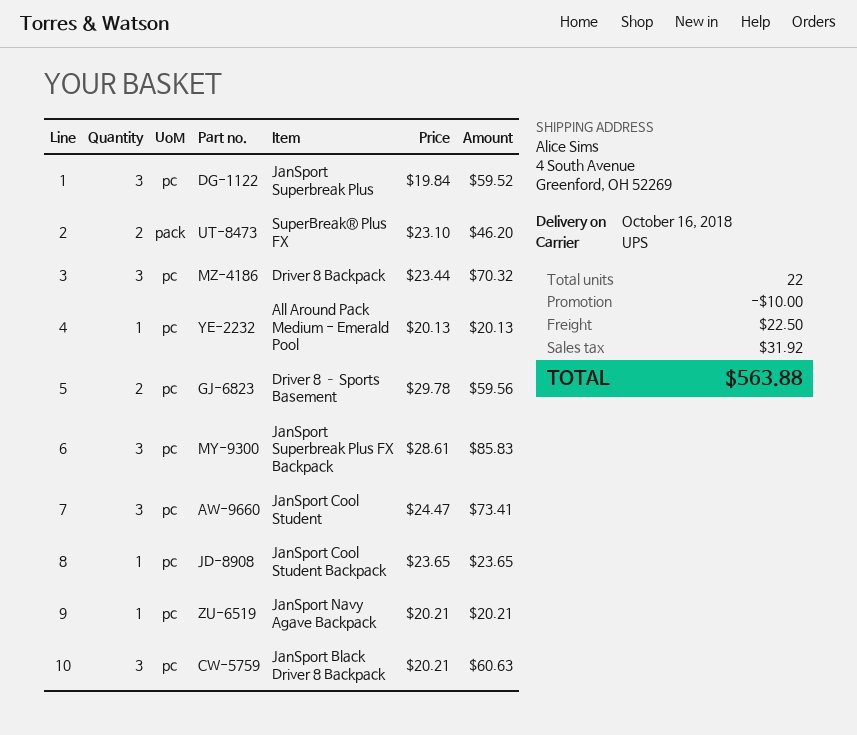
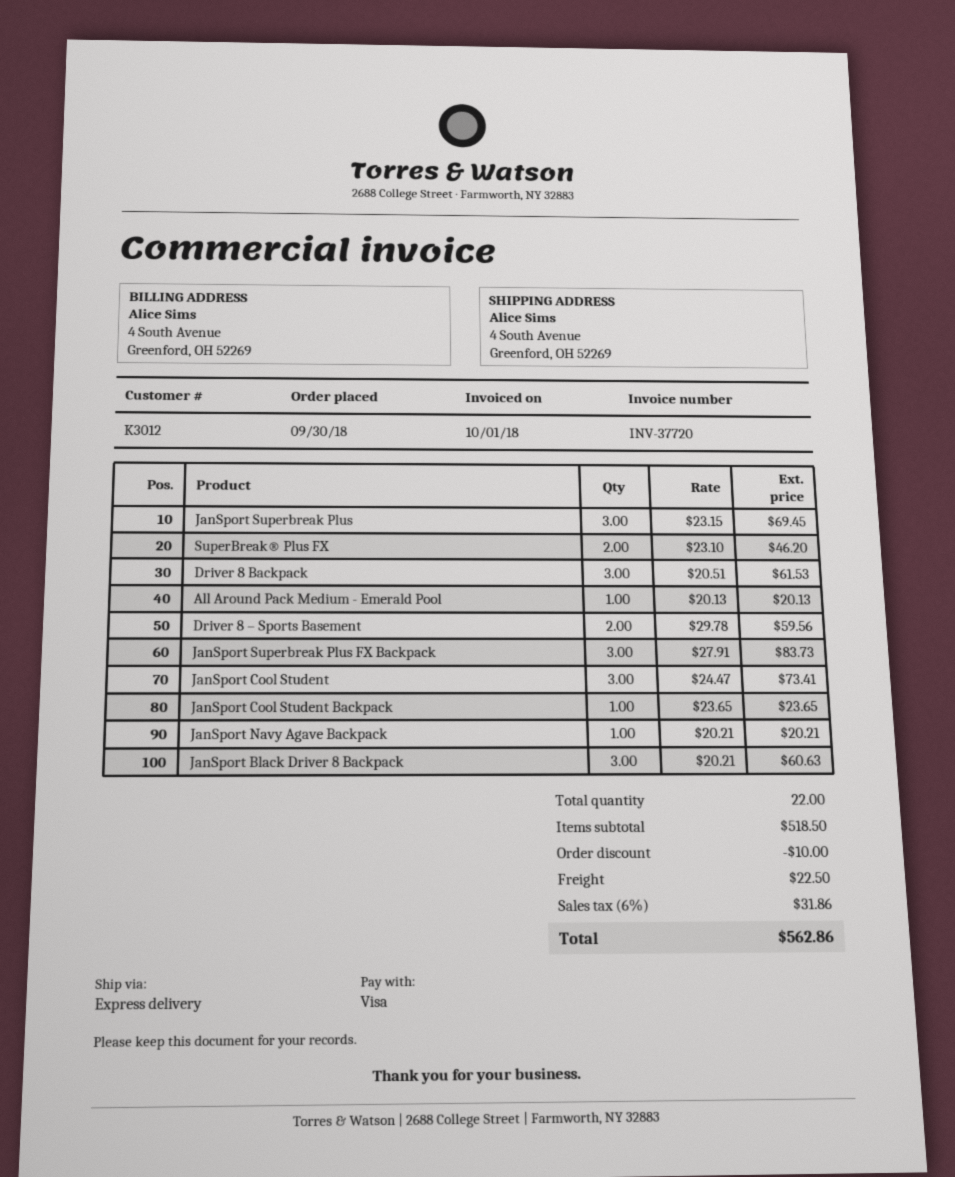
shipping method: UPS -> express
JanSport Superbreak Plus: 3 x 19.84 = 59.52 -> 3 x 23.15 = 69.45
Driver 8 Backpack: 3 x 23.44 = 70.32 -> 3 x 20.51 = 61.53
JanSport Superbreak Plus FX Backpack: 3 x 28.61 = 85.83 -> 3 x 27.91 = 83.73
tax: 31.92 -> 31.86
total: 563.88 -> 562.86

